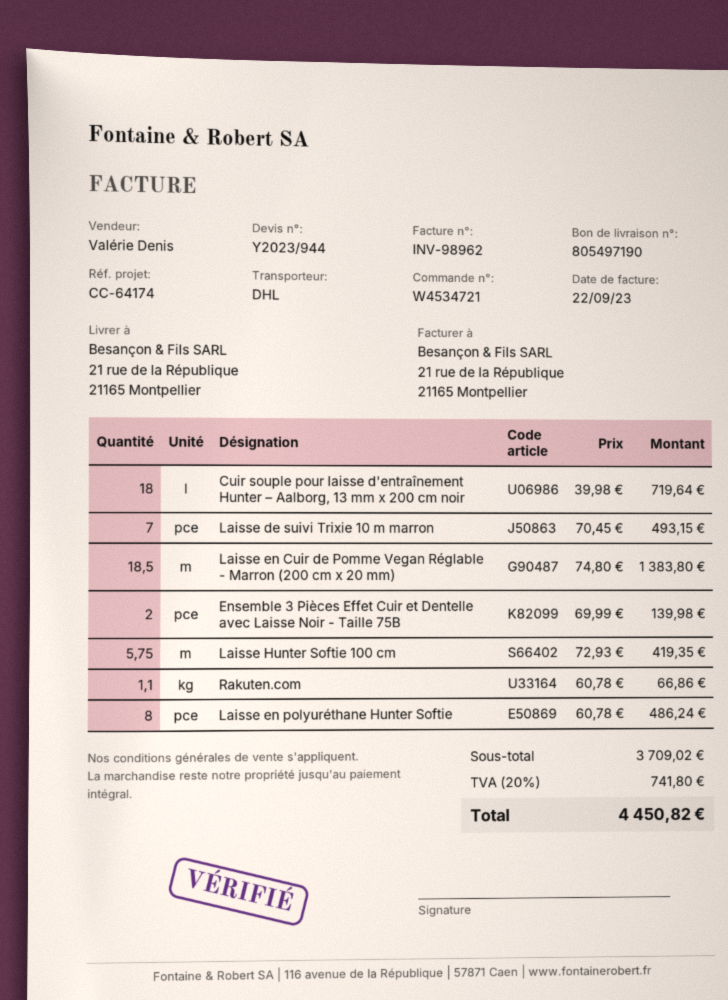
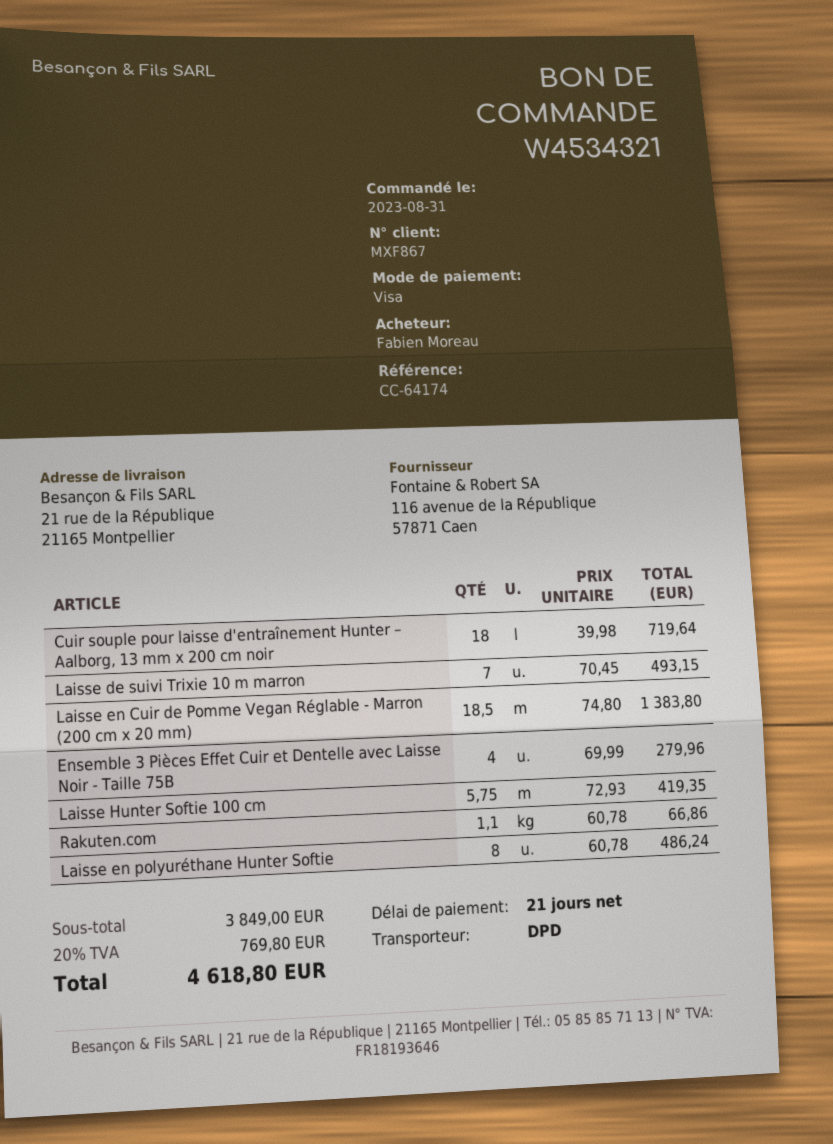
order number: W4534721 -> W4534321
shipping method: DHL -> DPD
Ensemble 3 Pièces Effet Cuir et Dentelle avec Laisse Noir - Taille 75B: 2 x 69.99 = 139.98 -> 4 x 69.99 = 279.96
subtotal: 3709.02 -> 3849.00
tax: 20% = 741.80 -> 20% = 769.80
total: 4450.82 -> 4618.80

